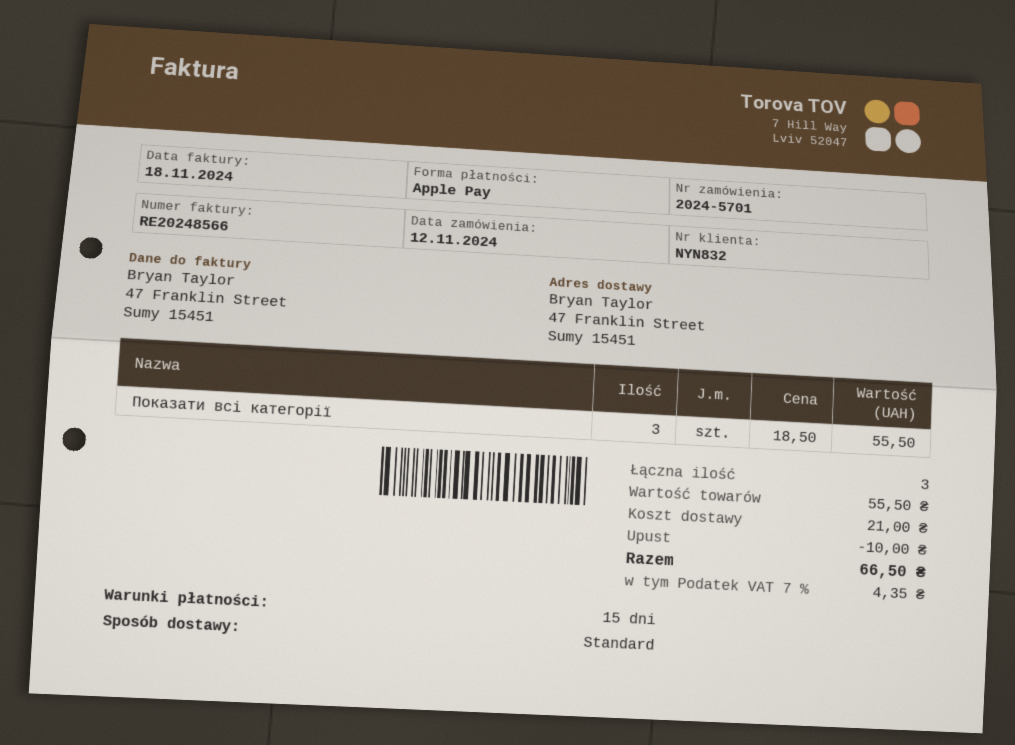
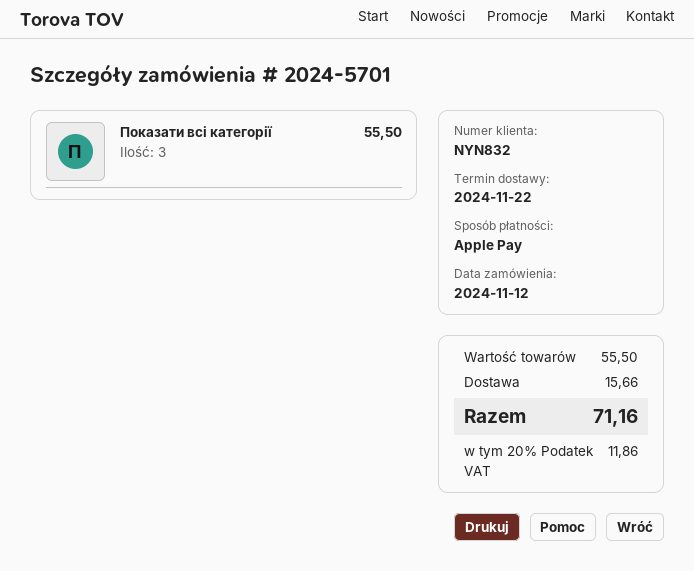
discount: 10.00 -> none
shipping: 21.00 -> 15.66
tax: 7% = 4.35 -> 20% = 11.86
total: 66.50 -> 71.16

